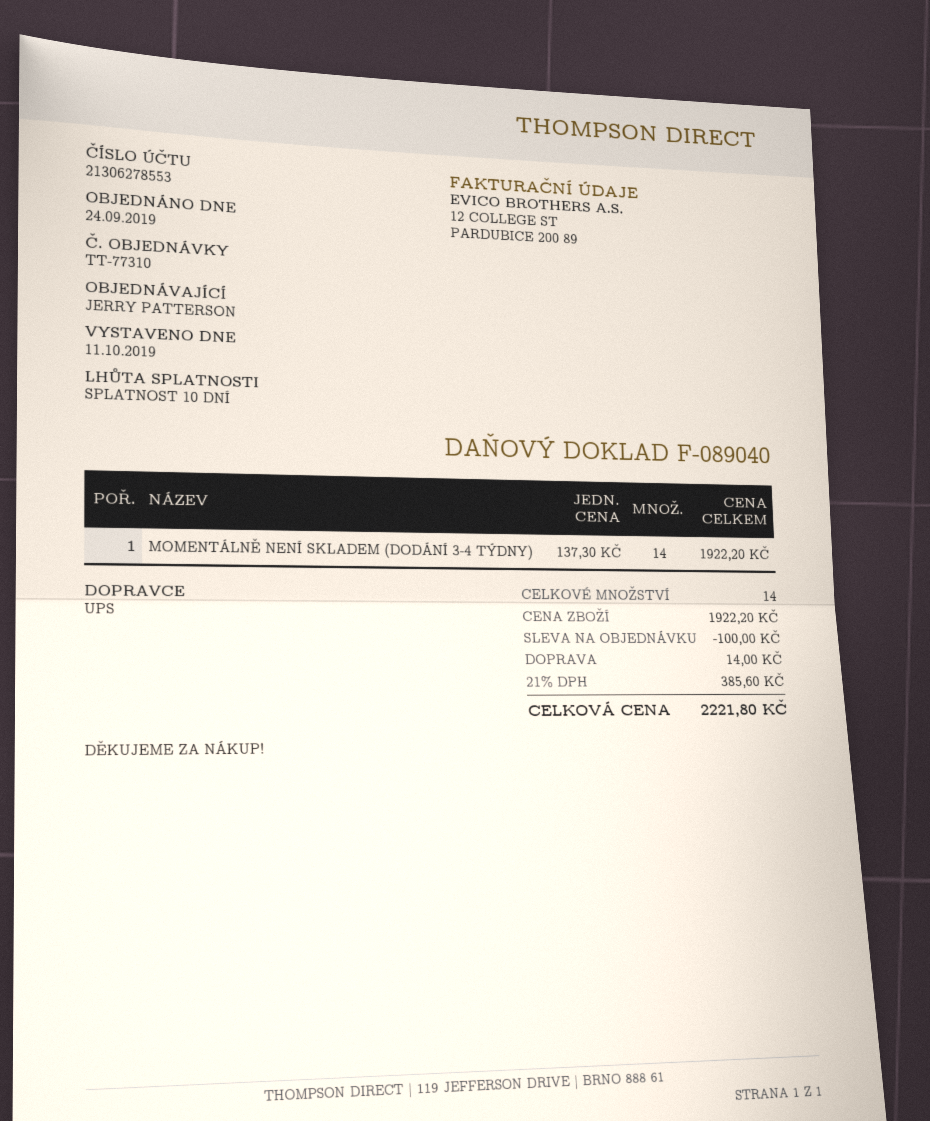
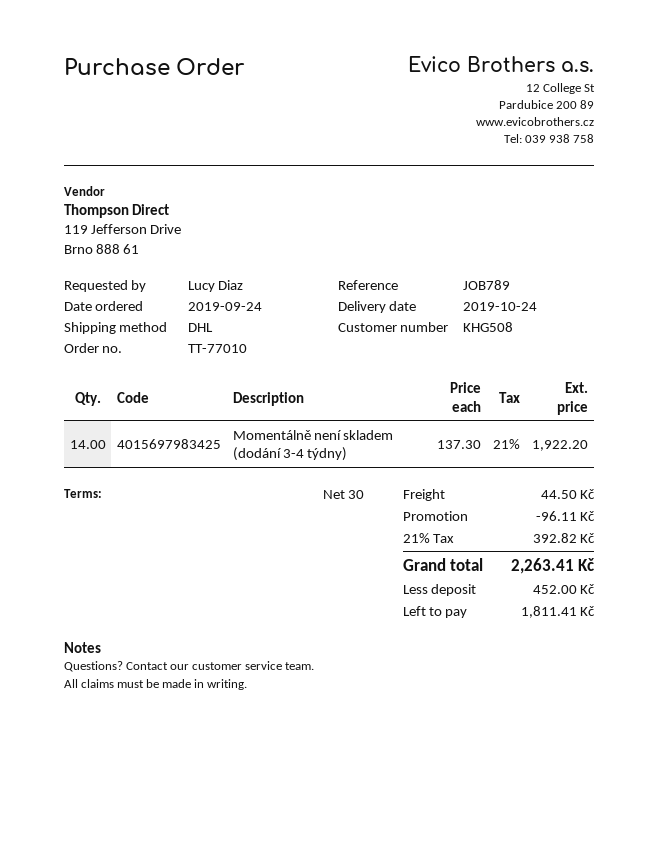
order number: TT-77310 -> TT-77010
payment terms: 10 days -> 30 days
ordered by: JERRY PATTERSON -> Lucy Diaz
shipping method: UPS -> DHL
discount: 100.00 -> 96.11
shipping: 14.00 -> 44.50
tax: 21% = 385.60 -> 21% = 392.82
total: 2221.80 -> 2263.41

